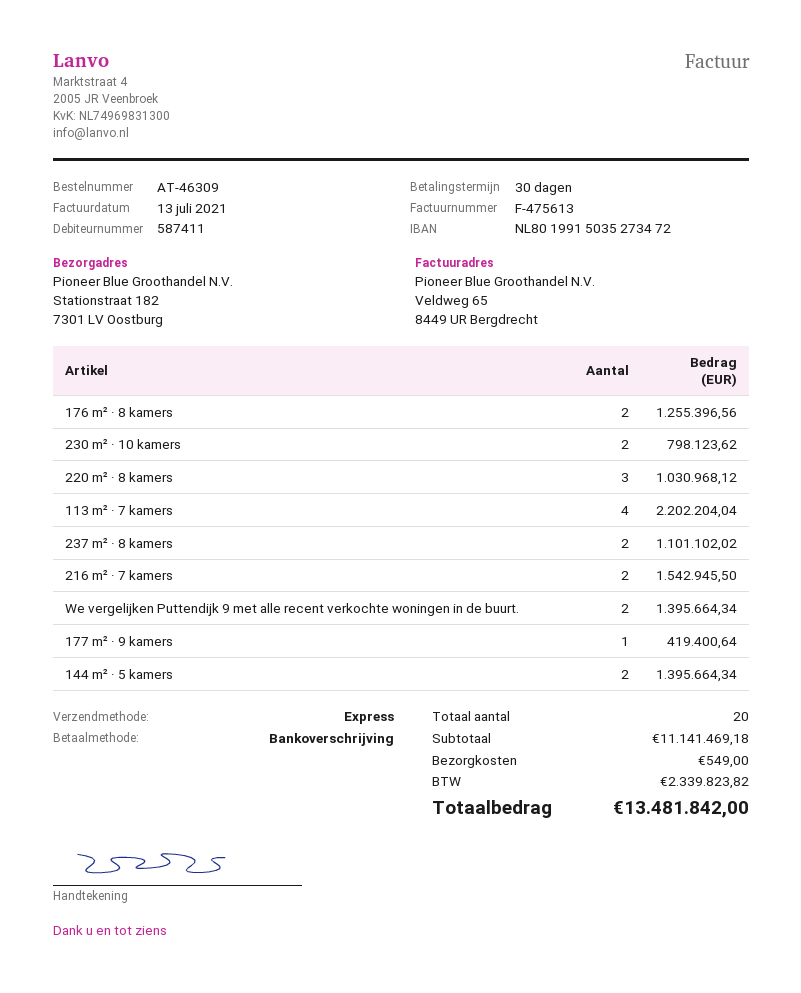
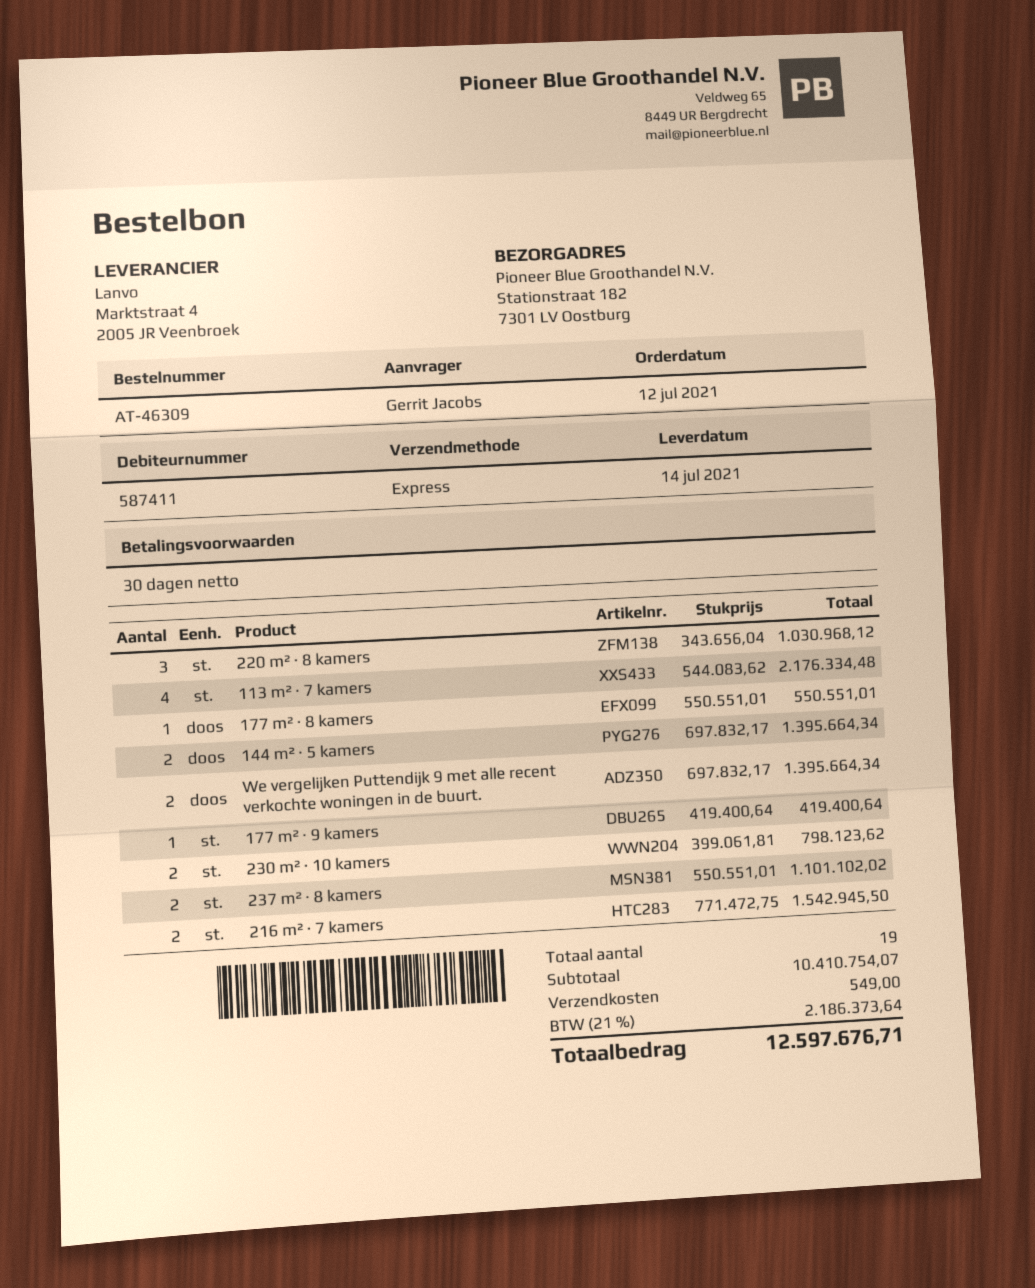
176 m² · 8 kamers: 2 for 1255396.56 -> none
113 m² · 7 kamers: 4 for 2202204.04 -> 4 for 2176334.48
177 m² · 8 kamers: none -> 1 for 550551.01
total quantity: 20 -> 19
subtotal: 11141469.18 -> 10410754.07
tax: 2339823.82 -> 2186373.64
total: 13481842.00 -> 12597676.71

